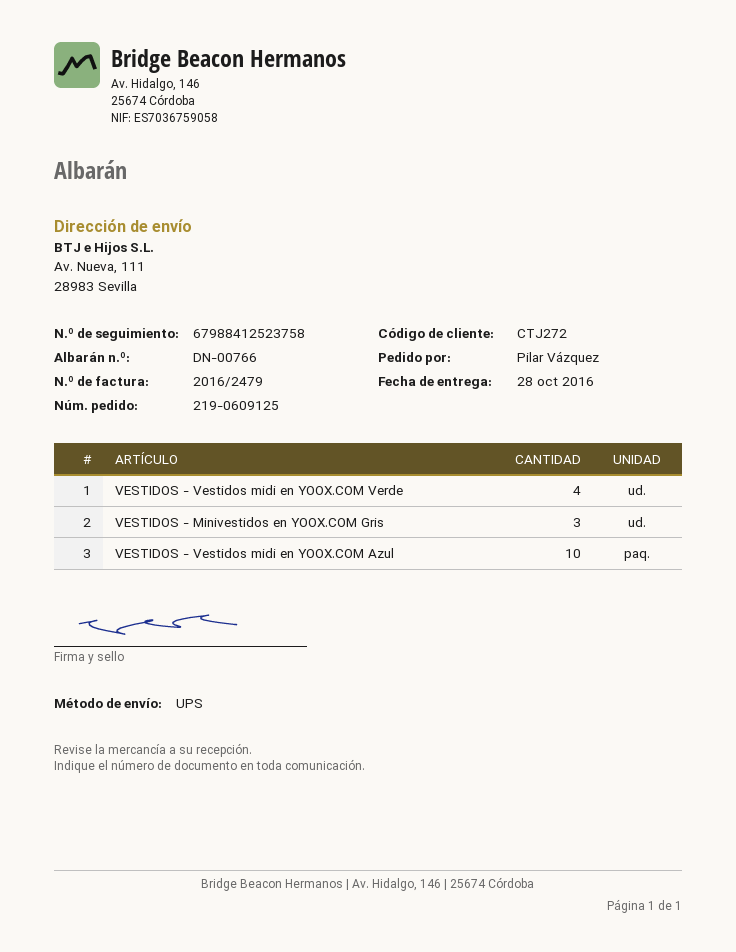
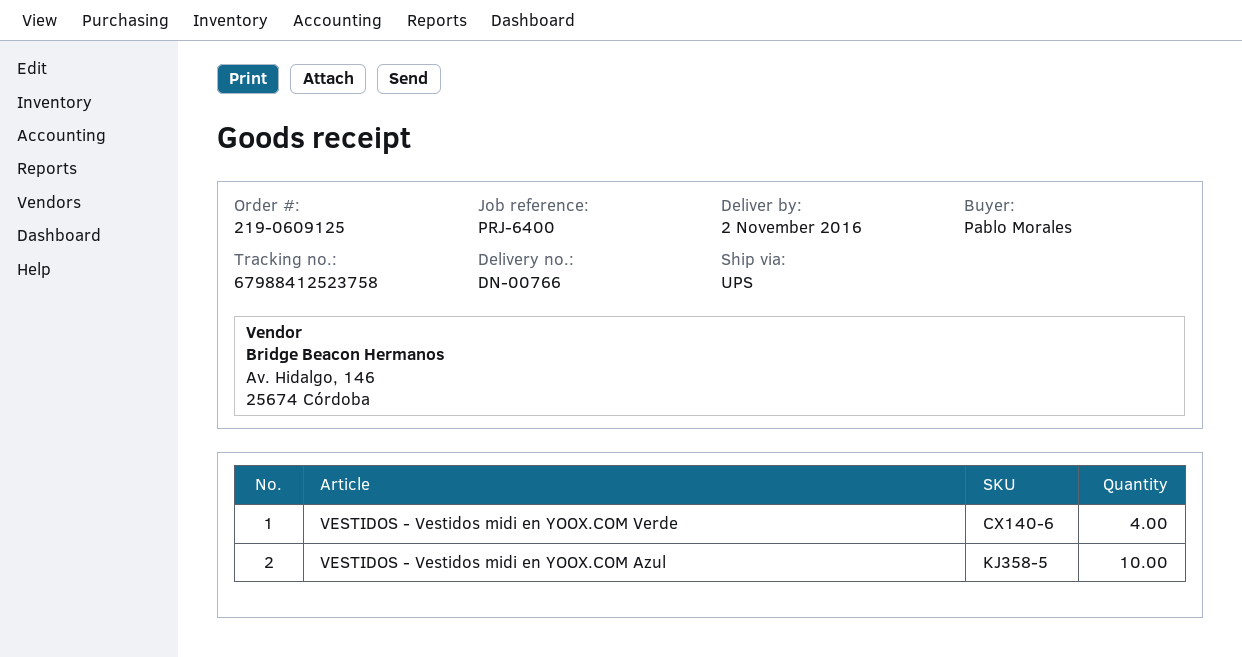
delivery date: 2016-10-28 -> 2016-11-02
ordered by: Pilar Vázquez -> Pablo Morales
VESTIDOS - Minivestidos en YOOX.COM Gris: 3 -> none

